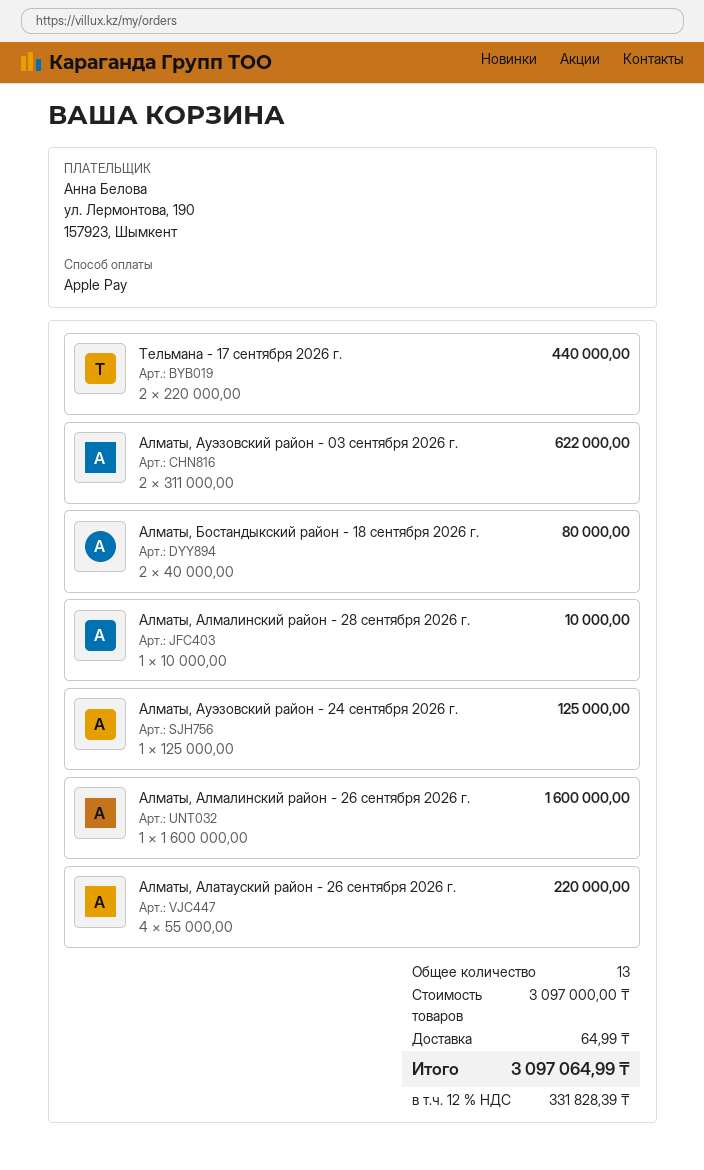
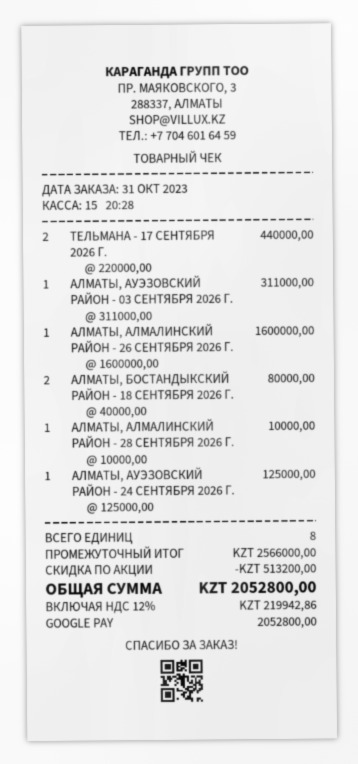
payment method: Apple Pay -> Google Pay
Алматы, Ауэзовский район - 03 сентября 2026 г.: 2 x 311000.00 = 622000.00 -> 1 x 311000.00 = 311000.00
Алматы, Алатауский район - 26 сентября 2026 г.: 4 x 55000.00 = 220000.00 -> none
total quantity: 13 -> 8
subtotal: 3097000.00 -> 2566000.00
discount: none -> 513200.00
shipping: 64.99 -> none
tax: 12% = 331828.39 -> 12% = 219942.86
total: 3097064.99 -> 2052800.00

